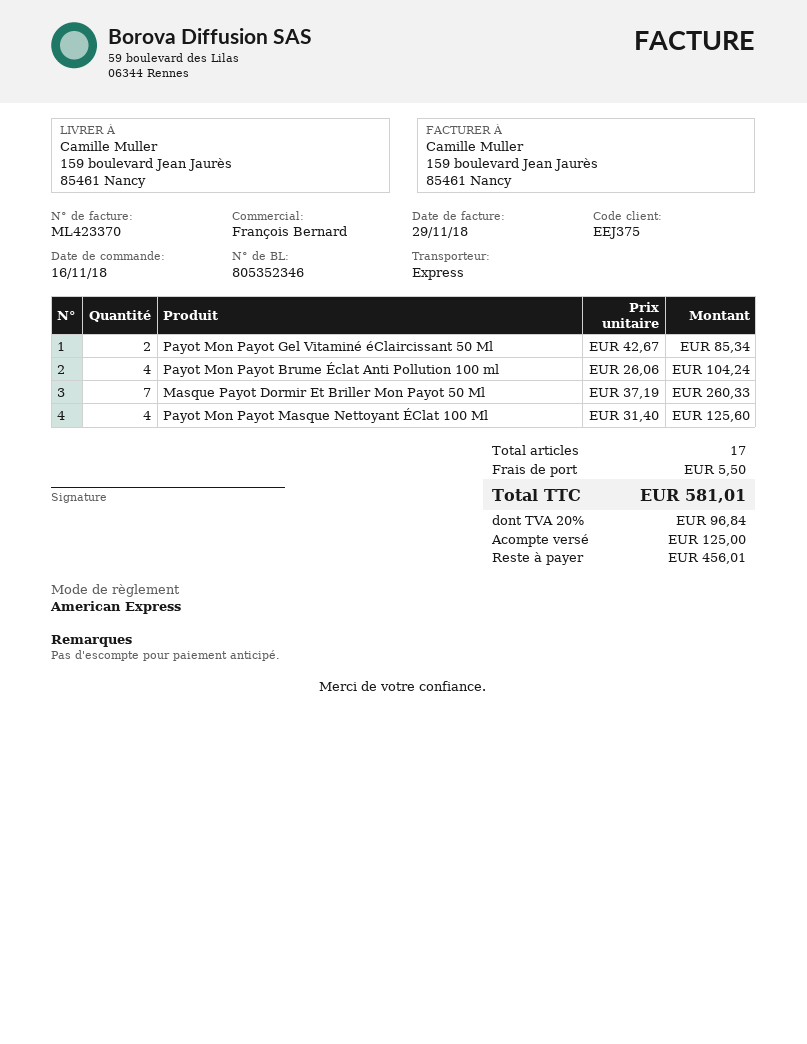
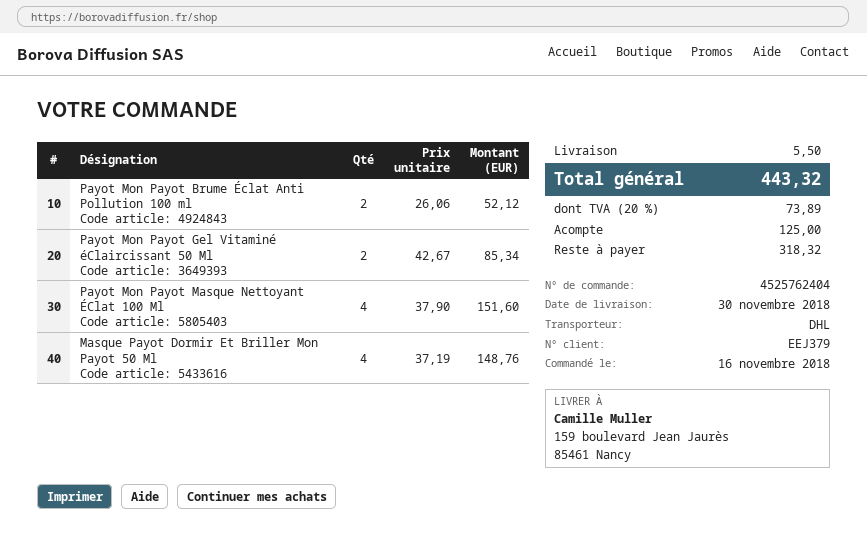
customer number: EEJ375 -> EEJ379
shipping method: express -> DHL
Payot Mon Payot Brume Éclat Anti Pollution 100 ml: 4 x 26.06 = 104.24 -> 2 x 26.06 = 52.12
Masque Payot Dormir Et Briller Mon Payot 50 Ml: 7 x 37.19 = 260.33 -> 4 x 37.19 = 148.76
Payot Mon Payot Masque Nettoyant ÉClat 100 Ml: 4 x 31.40 = 125.60 -> 4 x 37.90 = 151.60
tax: 20% = 96.84 -> 20% = 73.89
total: 581.01 -> 443.32
balance: 456.01 -> 318.32

